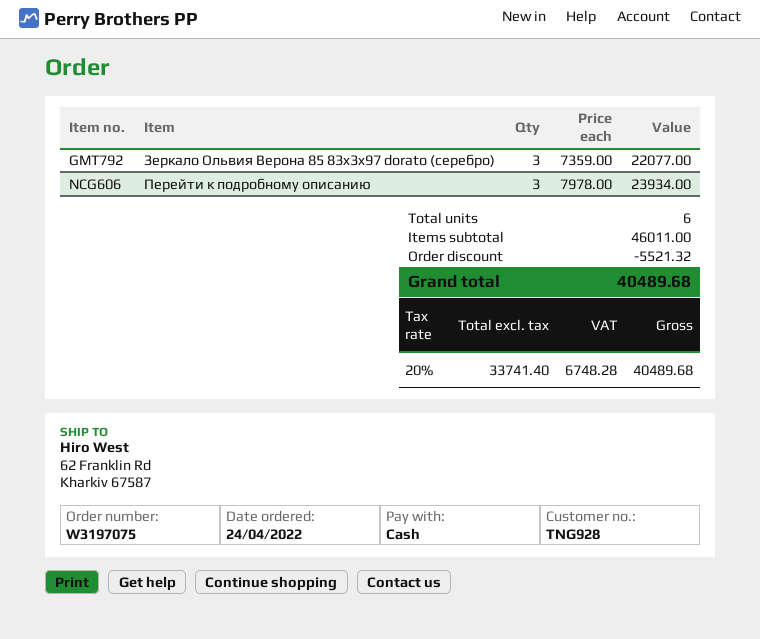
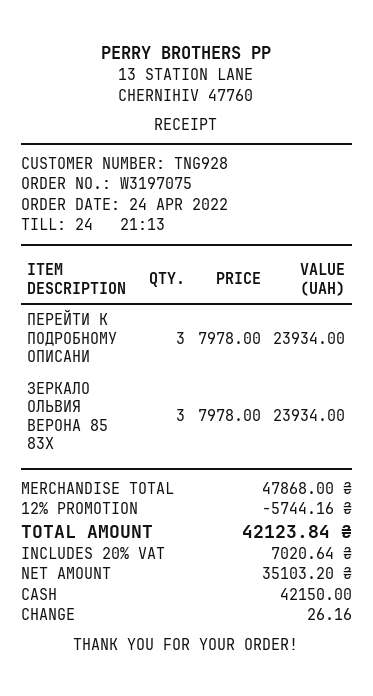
Зеркало Ольвия Верона 85 83x3x97 dorato (серебро): 3 x 7359.00 = 22077.00 -> 3 x 7978.00 = 23934.00
subtotal: 46011.00 -> 47868.00
discount: 5521.32 -> 5744.16
net: 33741.40 -> 35103.20
tax: 20% = 6748.28 -> 20% = 7020.64
total: 40489.68 -> 42123.84

